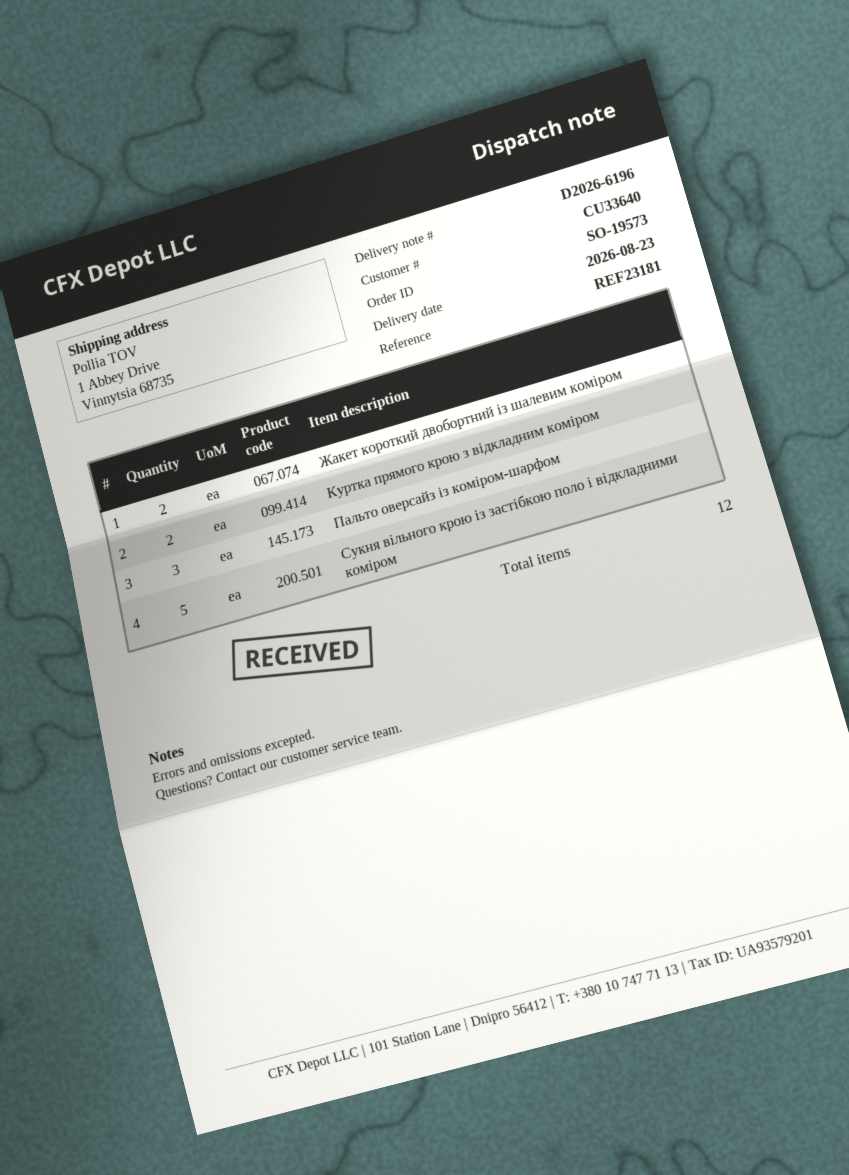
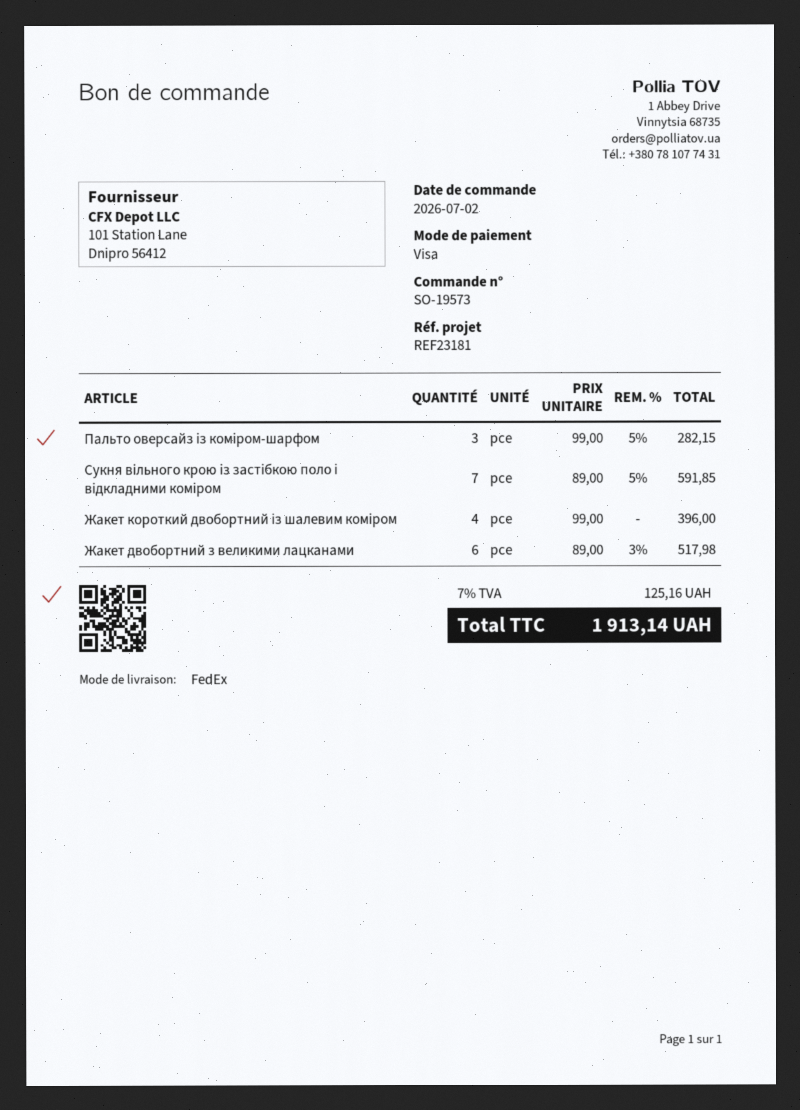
Жакет короткий двобортний із шалевим коміром: 2 -> 4
Куртка прямого крою з відкладним коміром: 2 -> none
Сукня вільного крою із застібкою поло і відкладними коміром: 5 -> 7
Жакет двобортний з великими лацканами: none -> 6

